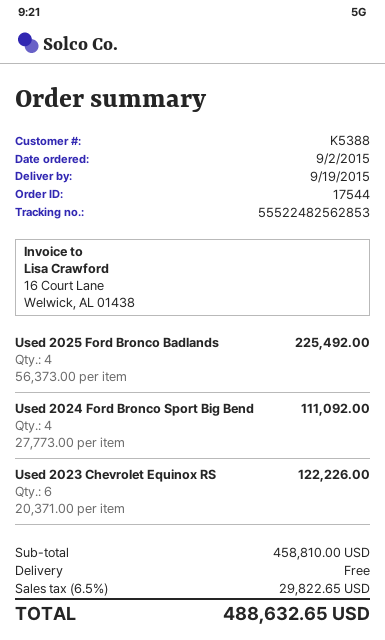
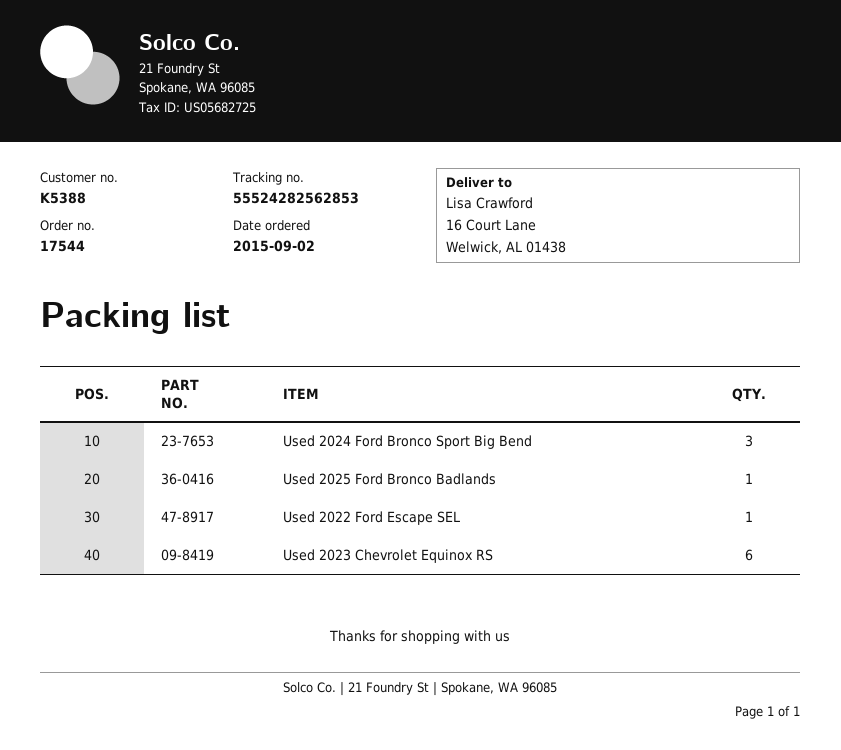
tracking number: 55522482562853 -> 55524282562853
Used 2025 Ford Bronco Badlands: 4 -> 1
Used 2024 Ford Bronco Sport Big Bend: 4 -> 3
Used 2022 Ford Escape SEL: none -> 1

